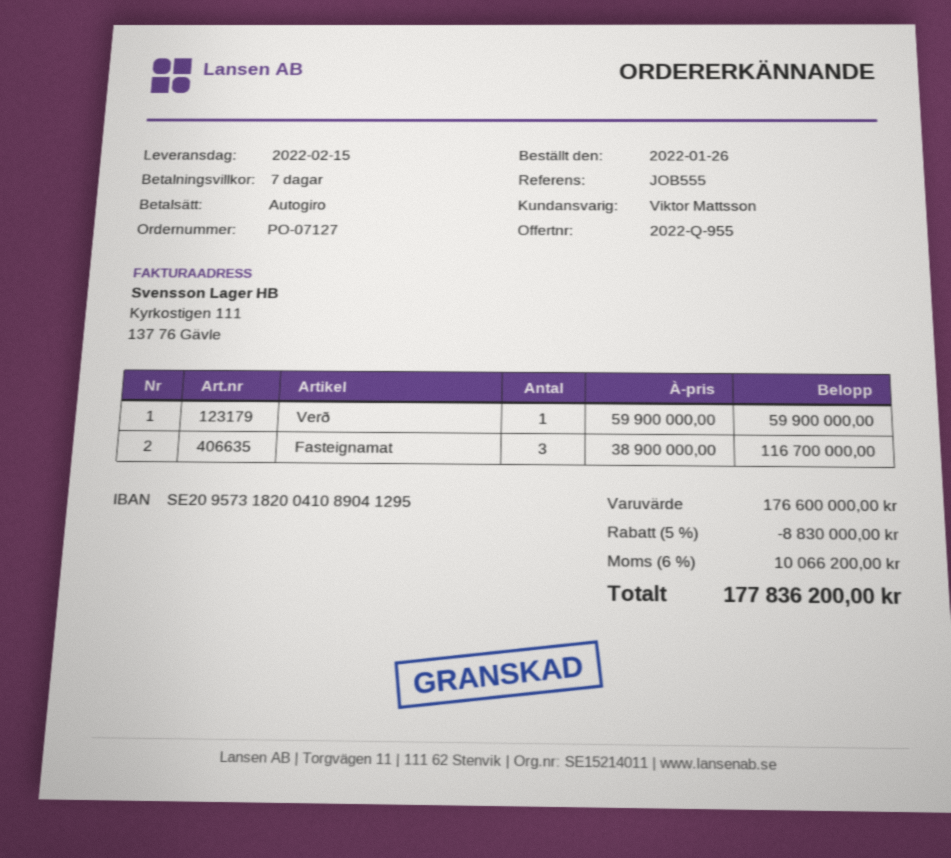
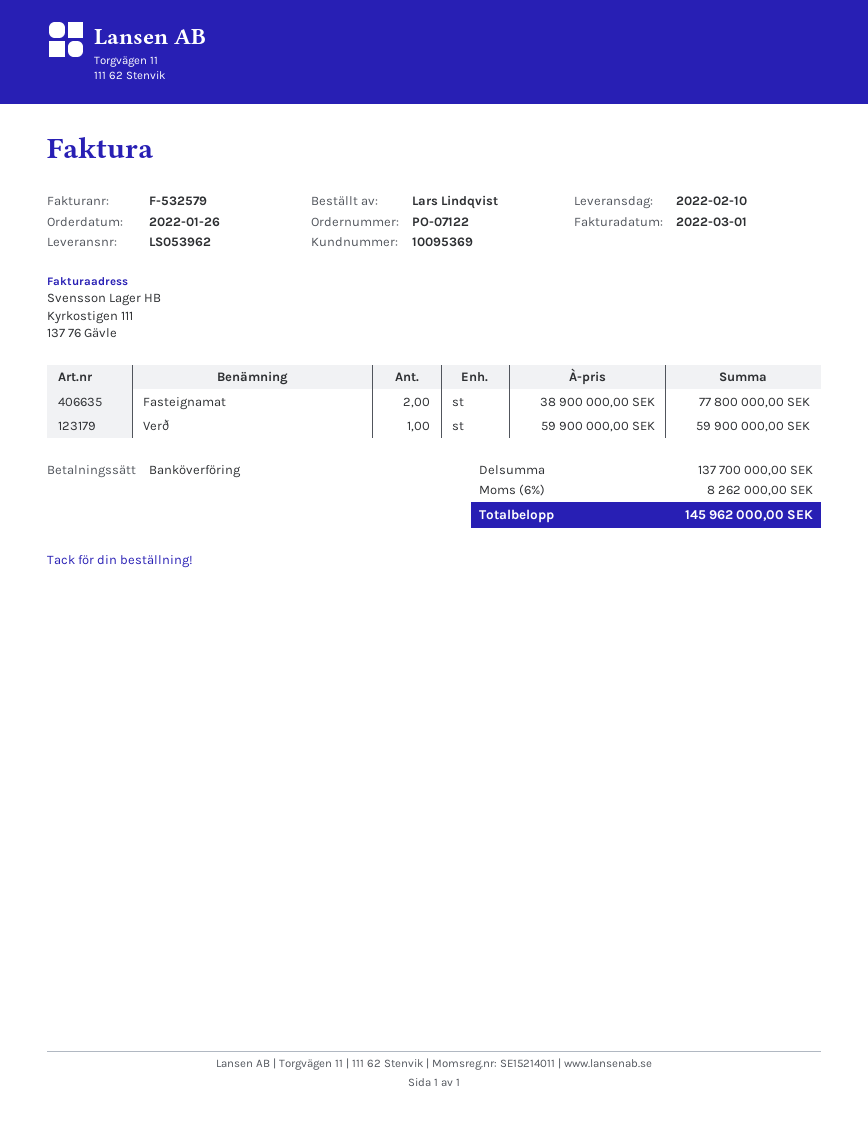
order number: PO-07127 -> PO-07122
delivery date: 2022-02-15 -> 2022-02-10
payment method: direct debit -> bank transfer
Fasteignamat: 3 x 38900000.00 = 116700000.00 -> 2 x 38900000.00 = 77800000.00
subtotal: 176600000.00 -> 137700000.00
discount: 5% = 8830000.00 -> none
tax: 6% = 10066200.00 -> 6% = 8262000.00
total: 177836200.00 -> 145962000.00

